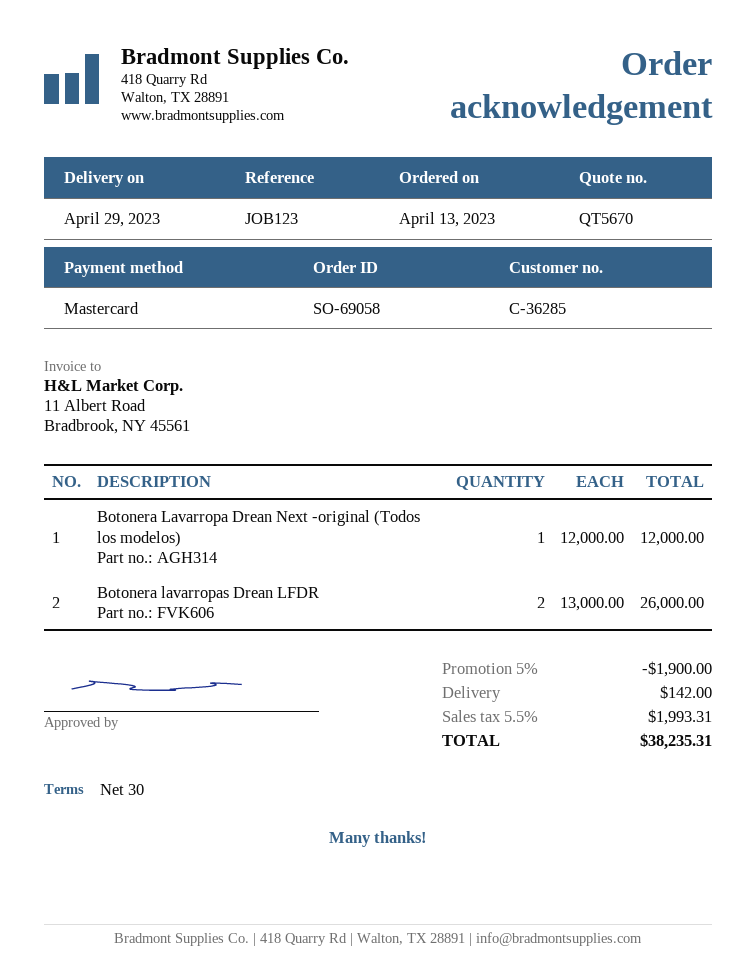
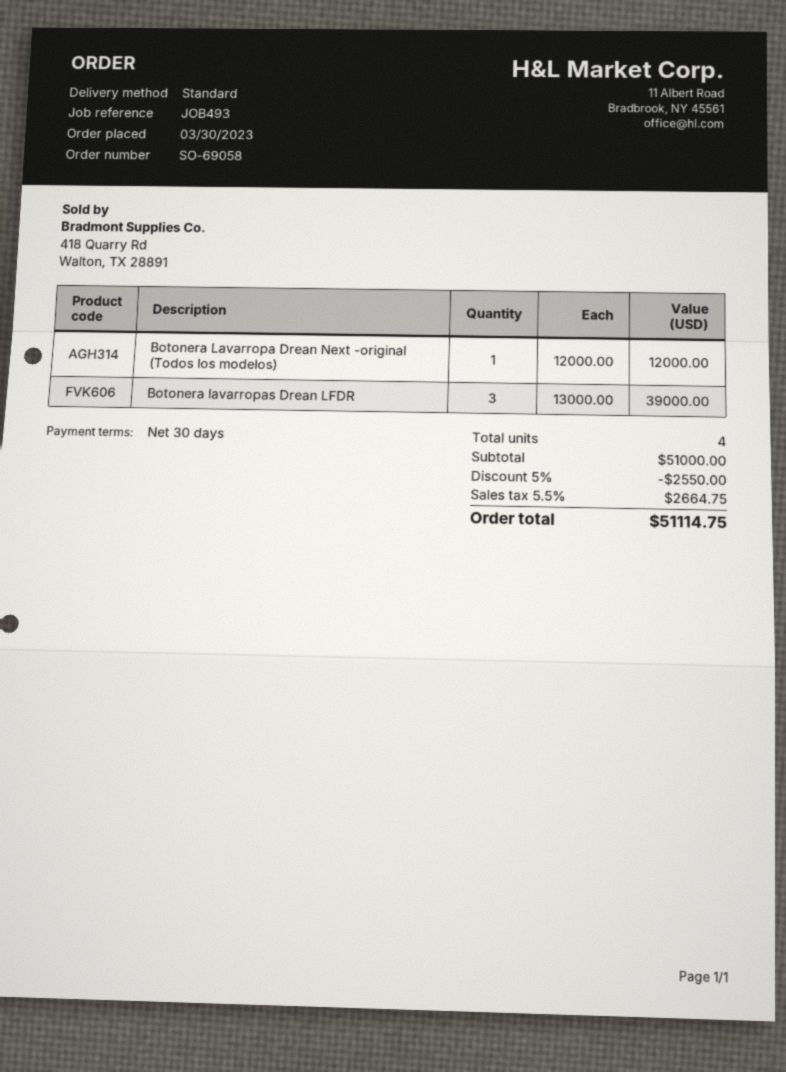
order date: 2023-04-13 -> 2023-03-30
reference: JOB123 -> JOB493
Botonera lavarropas Drean LFDR: 2 x 13000.00 = 26000.00 -> 3 x 13000.00 = 39000.00
discount: 5% = 1900.00 -> 5% = 2550.00
shipping: 142.00 -> none
tax: 5.5% = 1993.31 -> 5.5% = 2664.75
total: 38235.31 -> 51114.75

